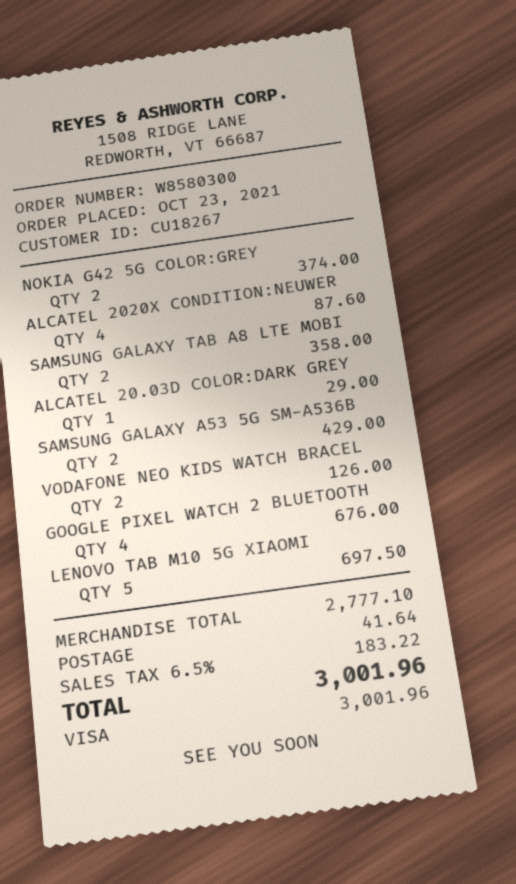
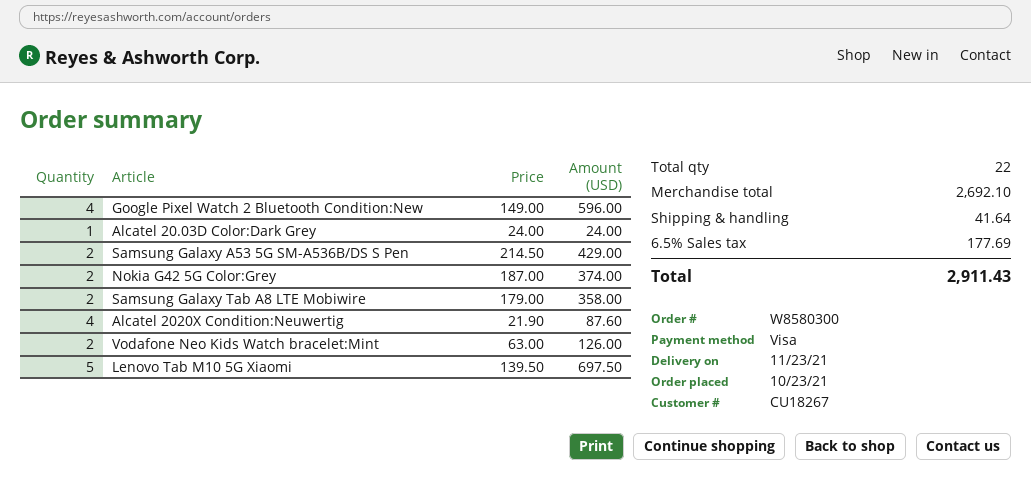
ALCATEL 20.03D COLOR:DARK GREY: 1 for 29.00 -> 1 for 24.00
GOOGLE PIXEL WATCH 2 BLUETOOTH: 4 for 676.00 -> 4 for 596.00
subtotal: 2777.10 -> 2692.10
tax: 6.5% = 183.22 -> 6.5% = 177.69
total: 3001.96 -> 2911.43

